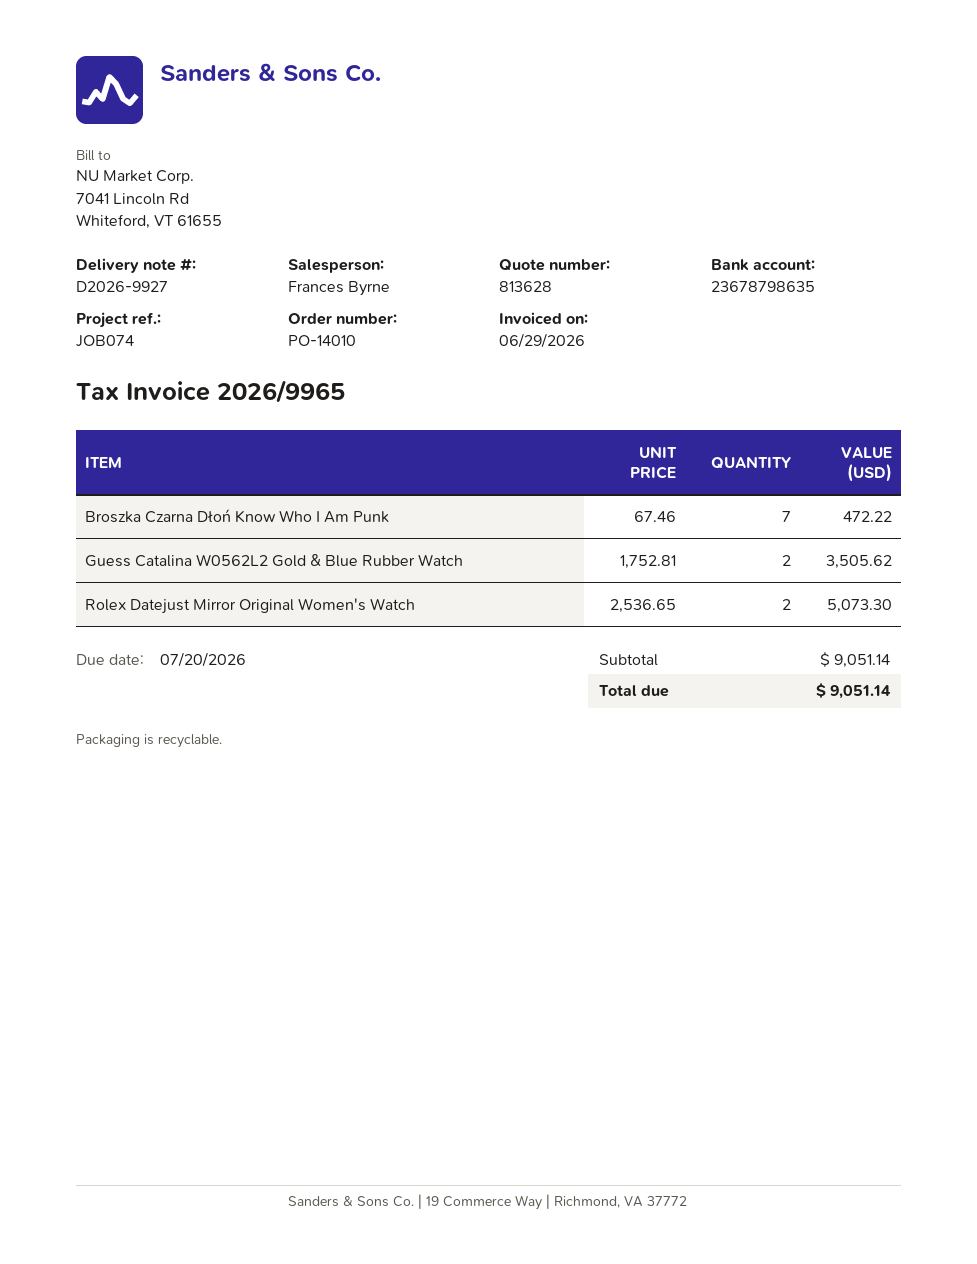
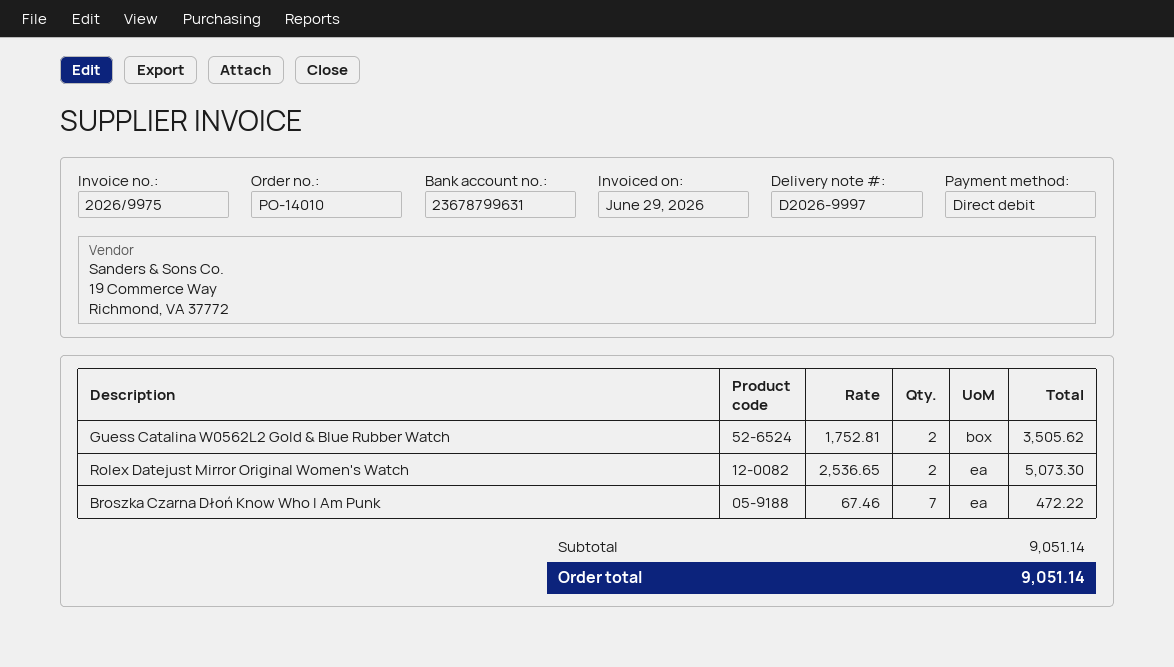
delivery note number: D2026-9927 -> D2026-9997
invoice number: 2026/9965 -> 2026/9975
bank account: 23678798635 -> 23678799631

